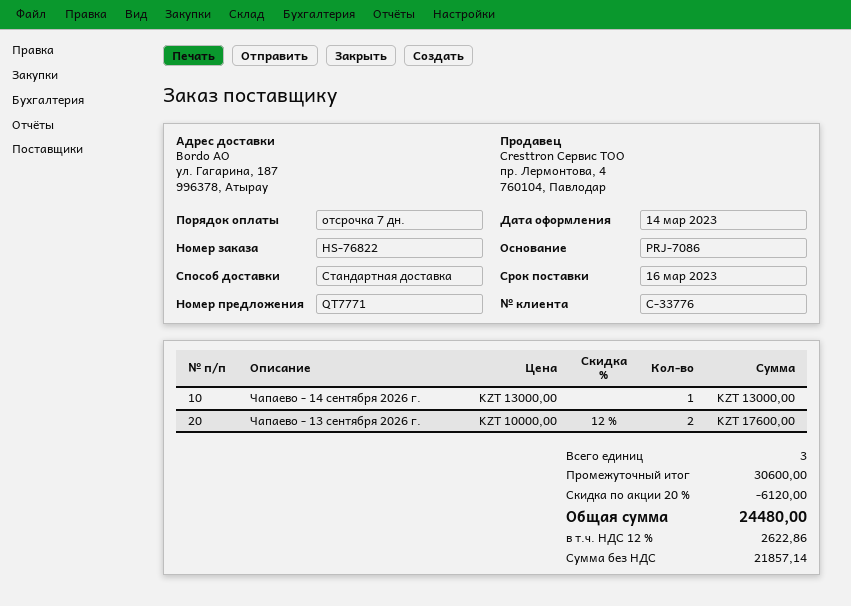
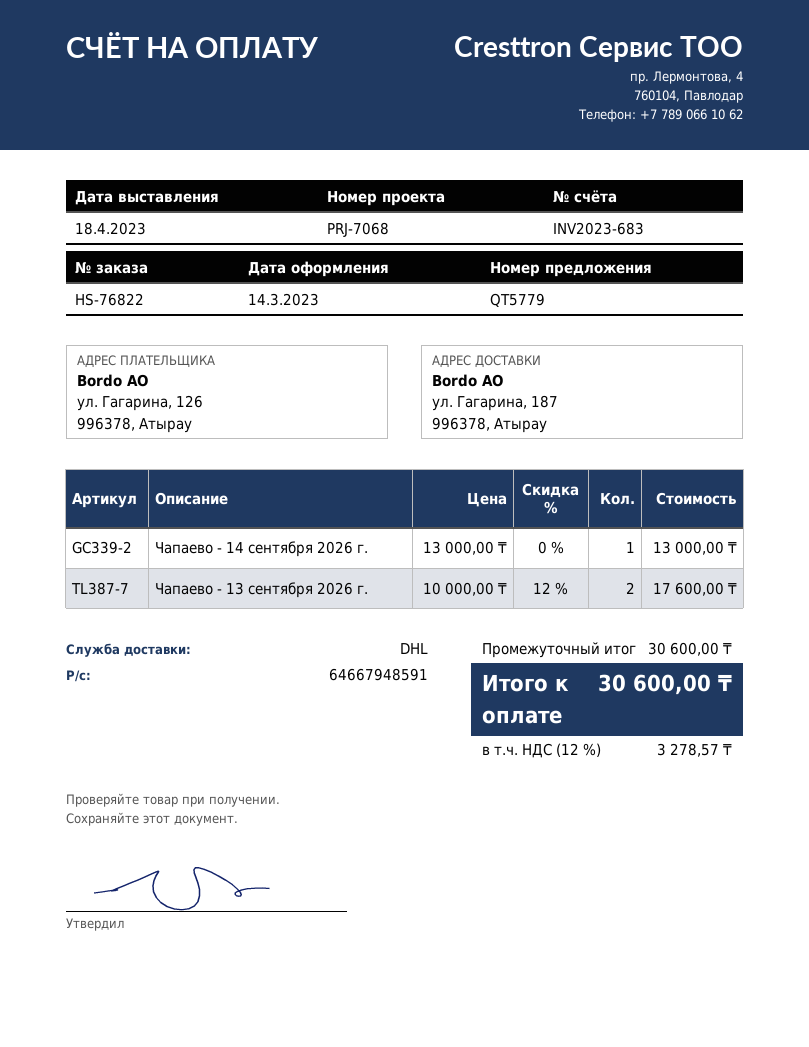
quote number: QT7771 -> QT5779
reference: PRJ-7086 -> PRJ-7068
shipping method: standard -> DHL
discount: 20% = 6120.00 -> none
tax: 12% = 2622.86 -> 12% = 3278.57
total: 24480.00 -> 30600.00

